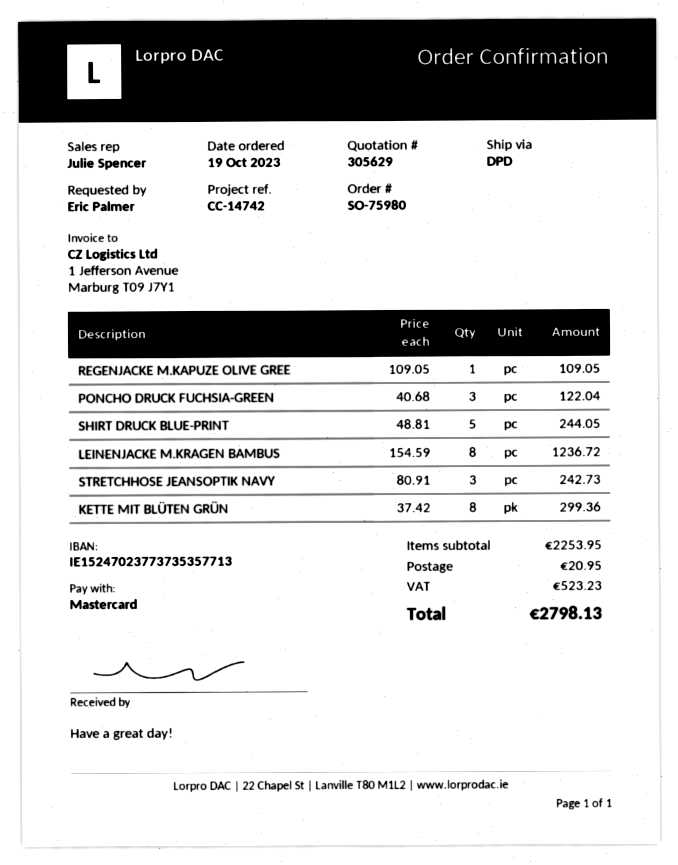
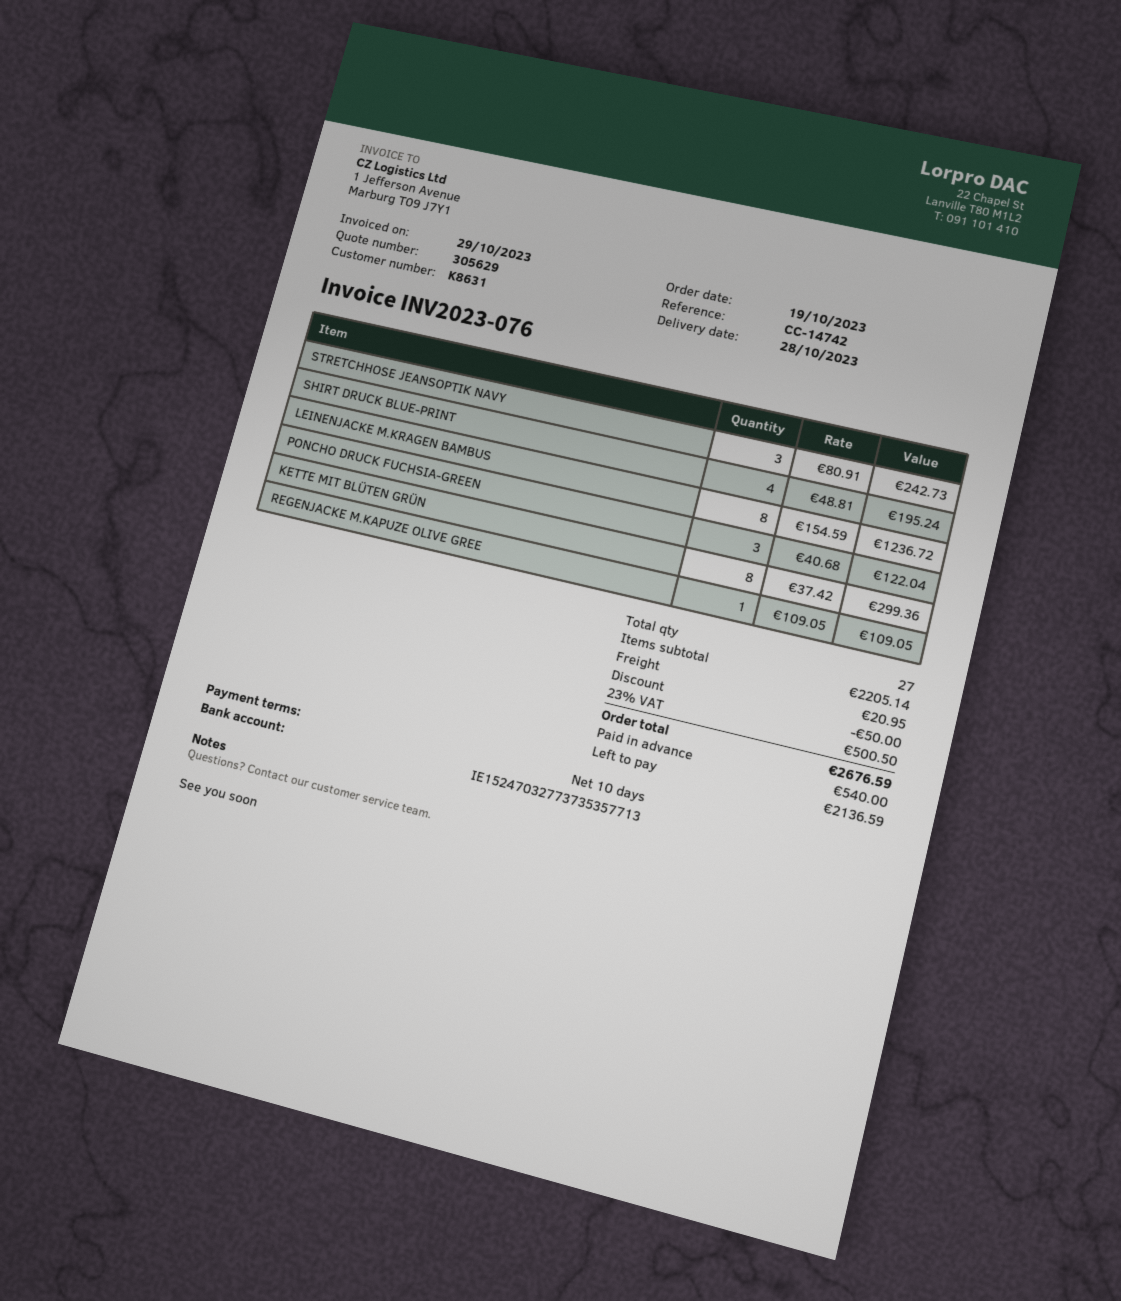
bank account: IE15247023773735357713 -> IE15247032773735357713
SHIRT DRUCK BLUE-PRINT: 5 x 48.81 = 244.05 -> 4 x 48.81 = 195.24
subtotal: 2253.95 -> 2205.14
discount: none -> 50.00
tax: 523.23 -> 500.50
total: 2798.13 -> 2676.59

